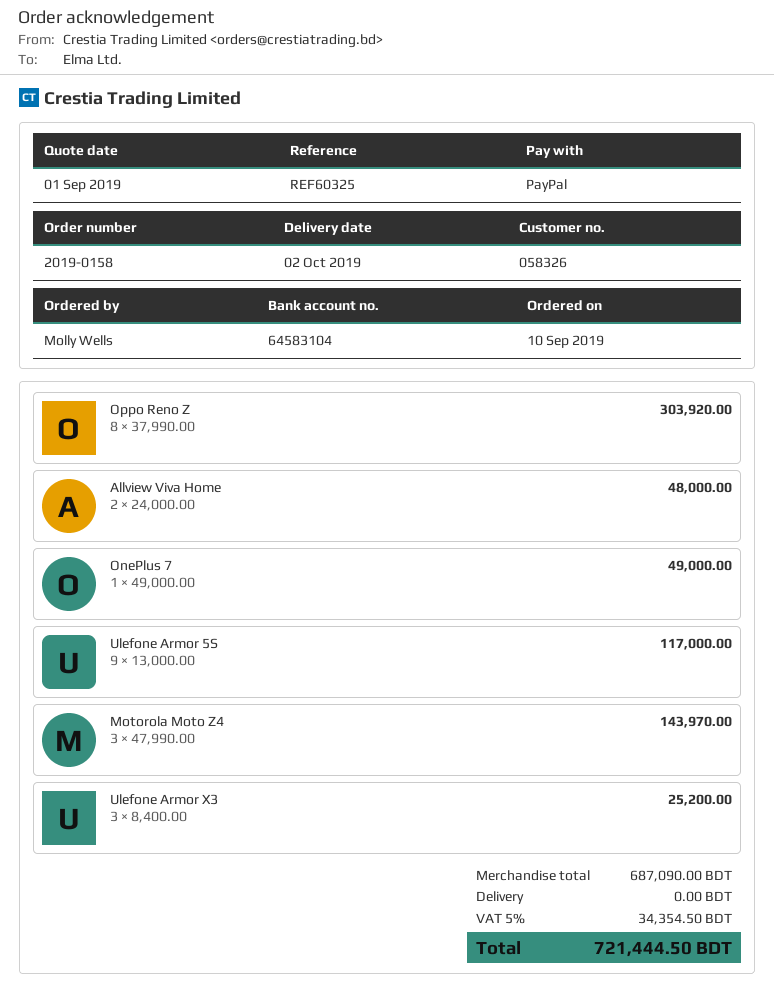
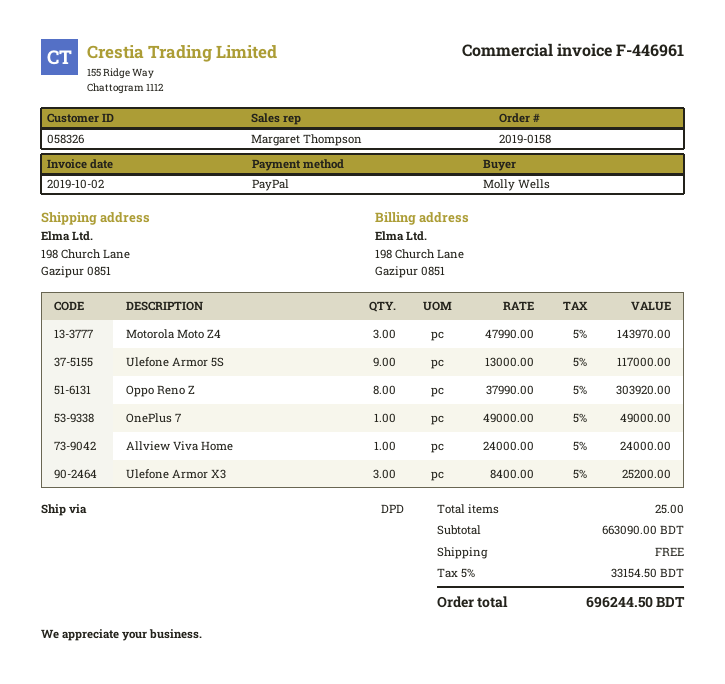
Allview Viva Home: 2 x 24000.00 = 48000.00 -> 1 x 24000.00 = 24000.00
subtotal: 687090.00 -> 663090.00
tax: 5% = 34354.50 -> 5% = 33154.50
total: 721444.50 -> 696244.50

